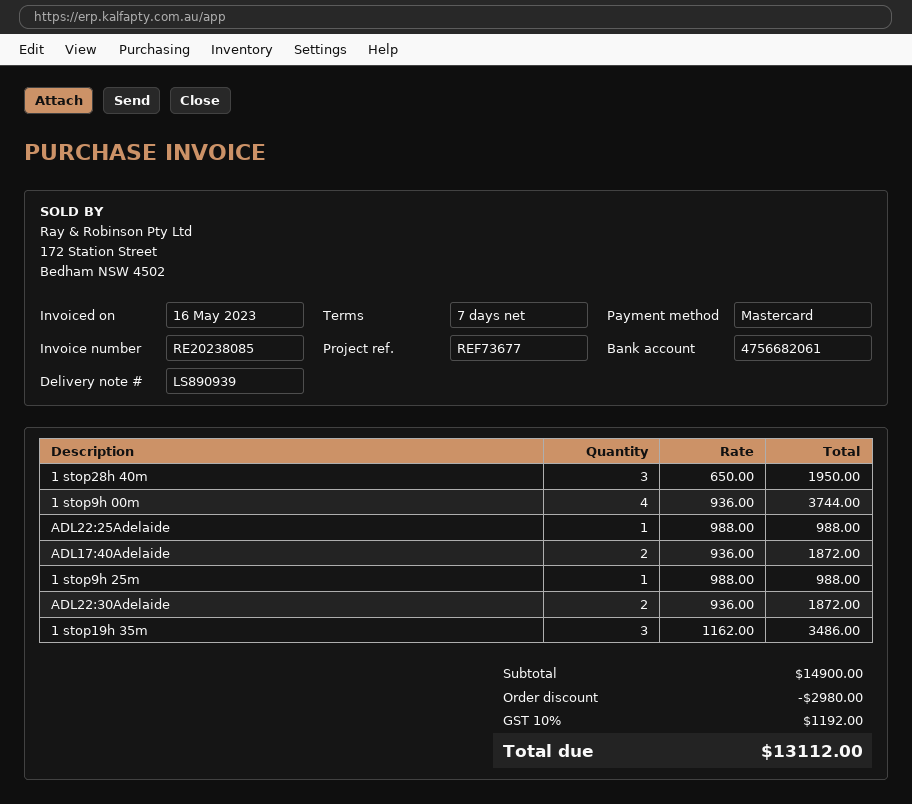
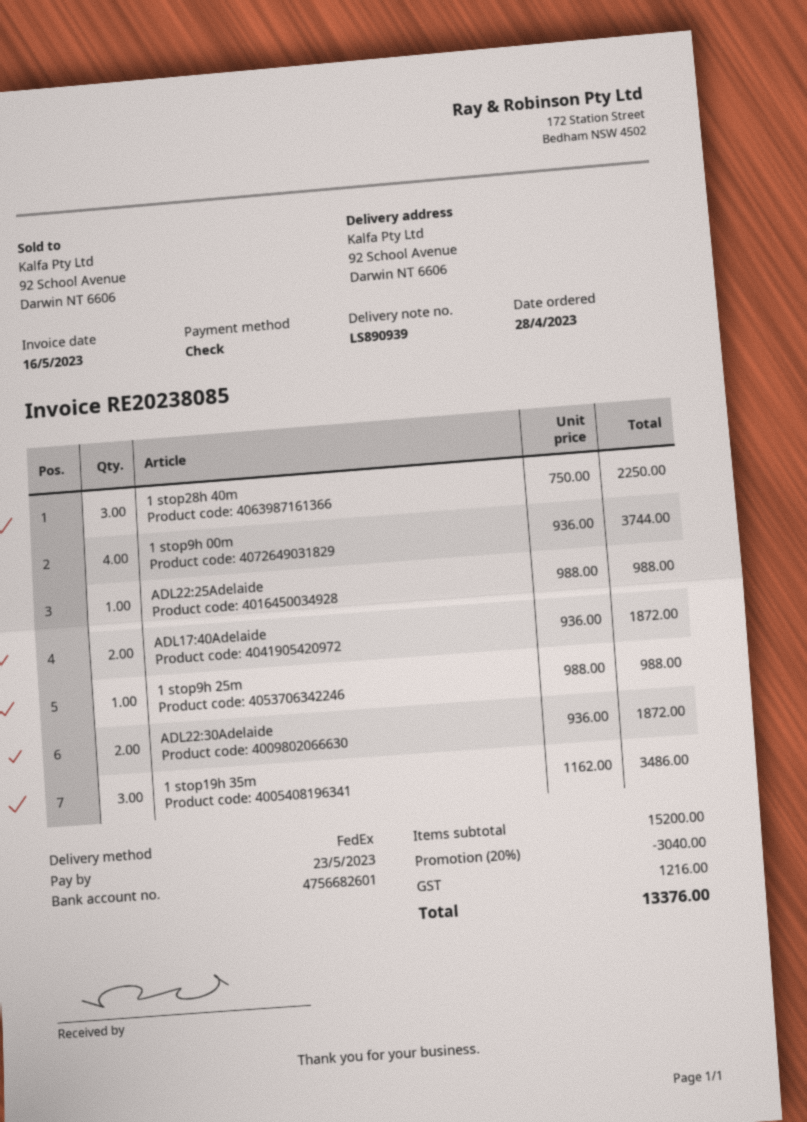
payment method: Mastercard -> cheque
bank account: 4756682061 -> 4756682601
1 stop28h 40m: 3 x 650.00 = 1950.00 -> 3 x 750.00 = 2250.00
subtotal: 14900.00 -> 15200.00
discount: 2980.00 -> 3040.00
tax: 1192.00 -> 1216.00
total: 13112.00 -> 13376.00

